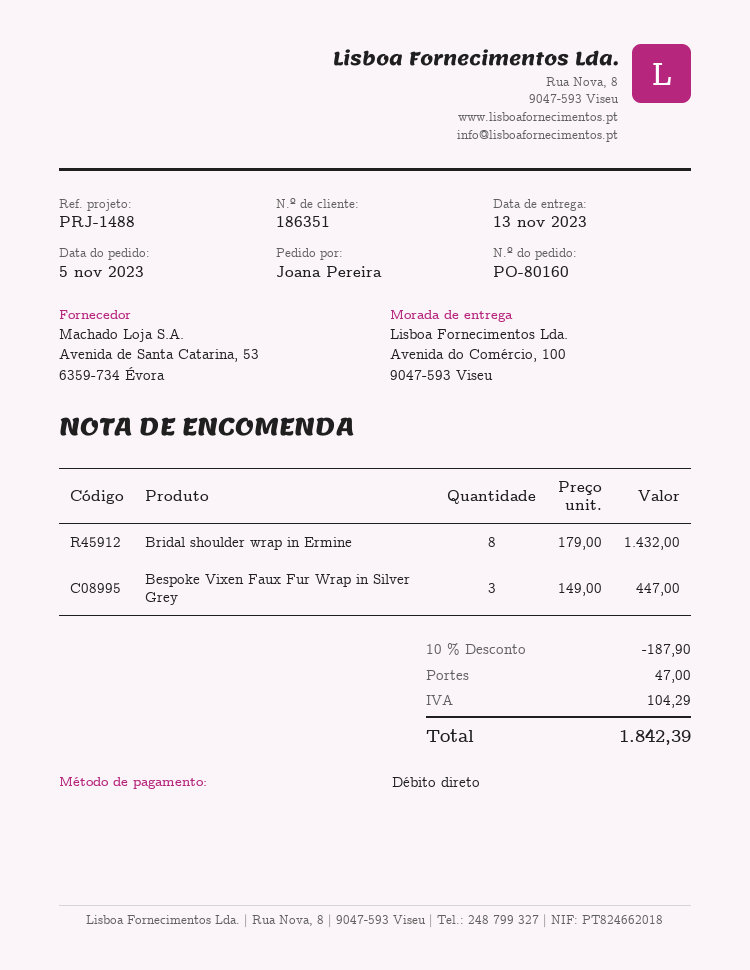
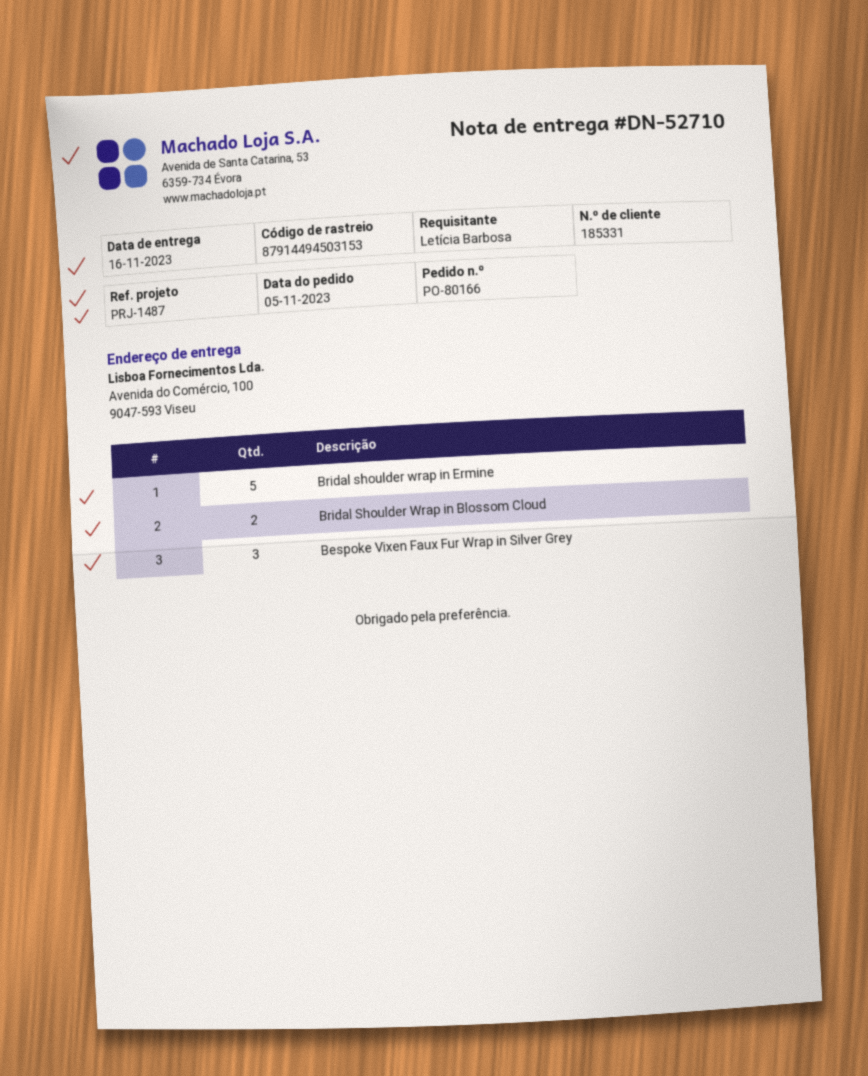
order number: PO-80160 -> PO-80166
delivery date: 2023-11-13 -> 2023-11-16
customer number: 186351 -> 185331
reference: PRJ-1488 -> PRJ-1487
ordered by: Joana Pereira -> Letícia Barbosa
Bridal shoulder wrap in Ermine: 8 -> 5
Bridal Shoulder Wrap in Blossom Cloud: none -> 2

